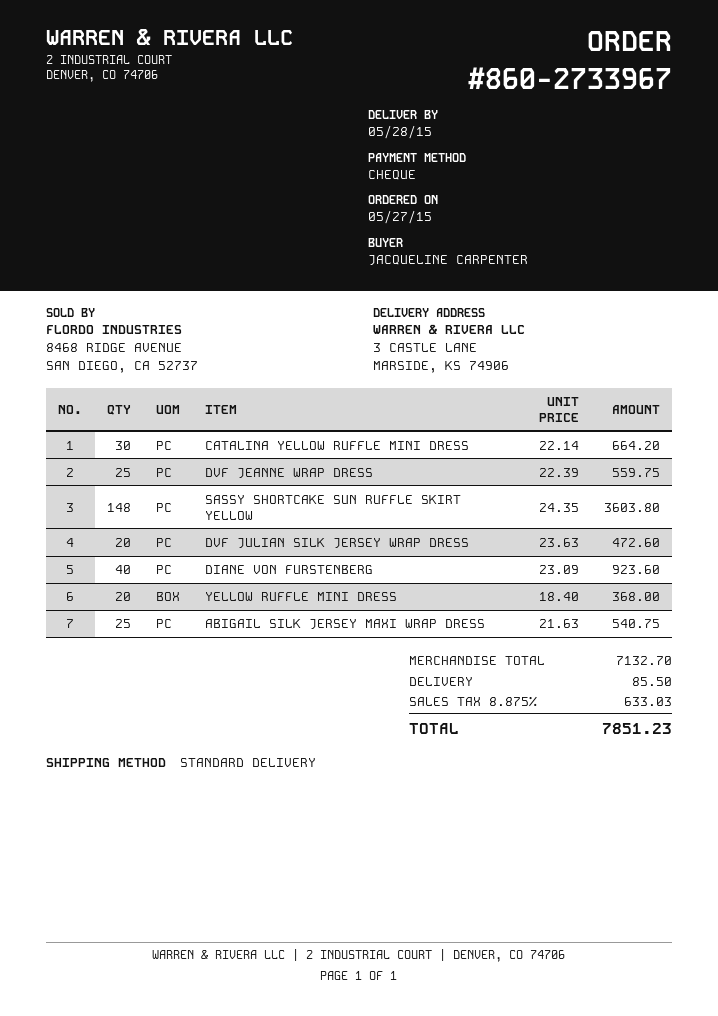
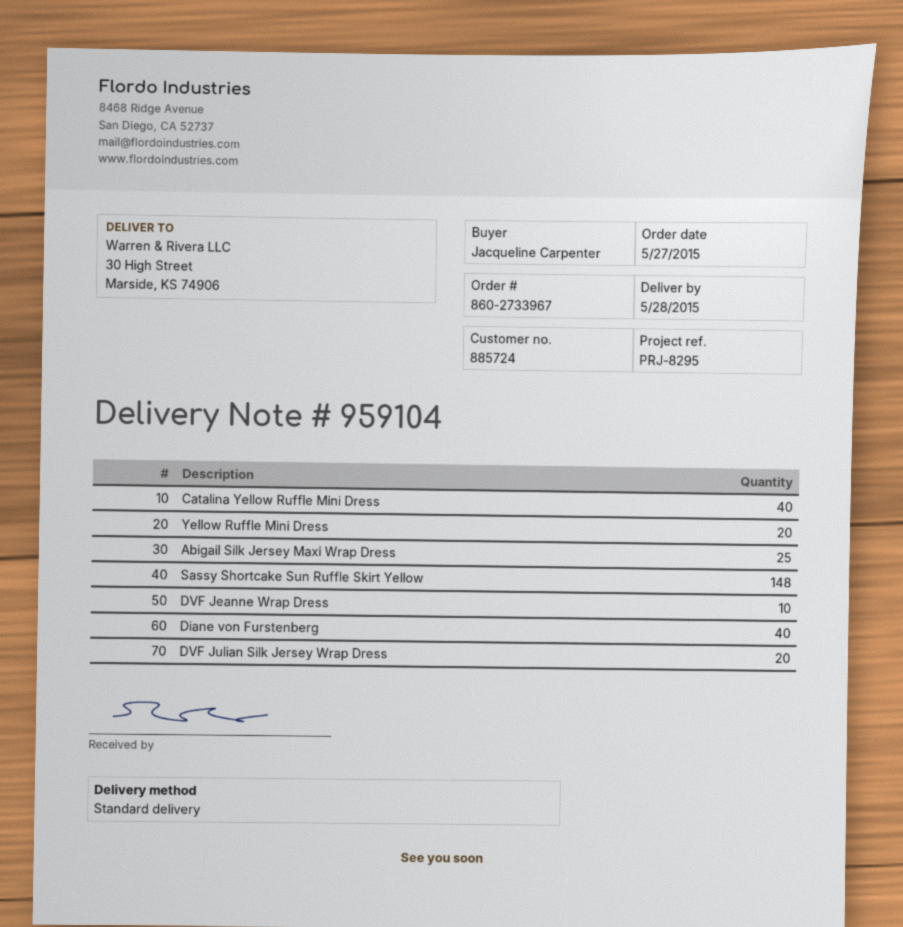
ship to: 3 CASTLE LANE, MARSIDE, KS 74906 -> 30 High Street, Marside, KS 74906
CATALINA YELLOW RUFFLE MINI DRESS: 30 -> 40
DVF JEANNE WRAP DRESS: 25 -> 10

